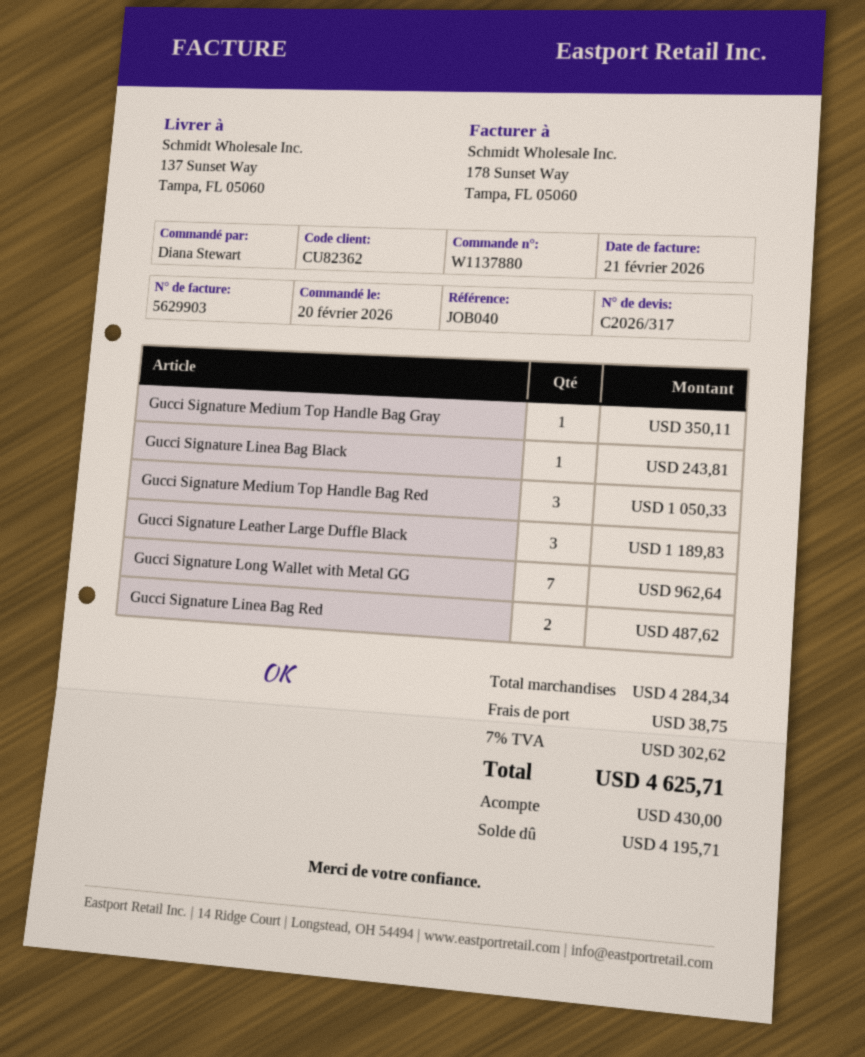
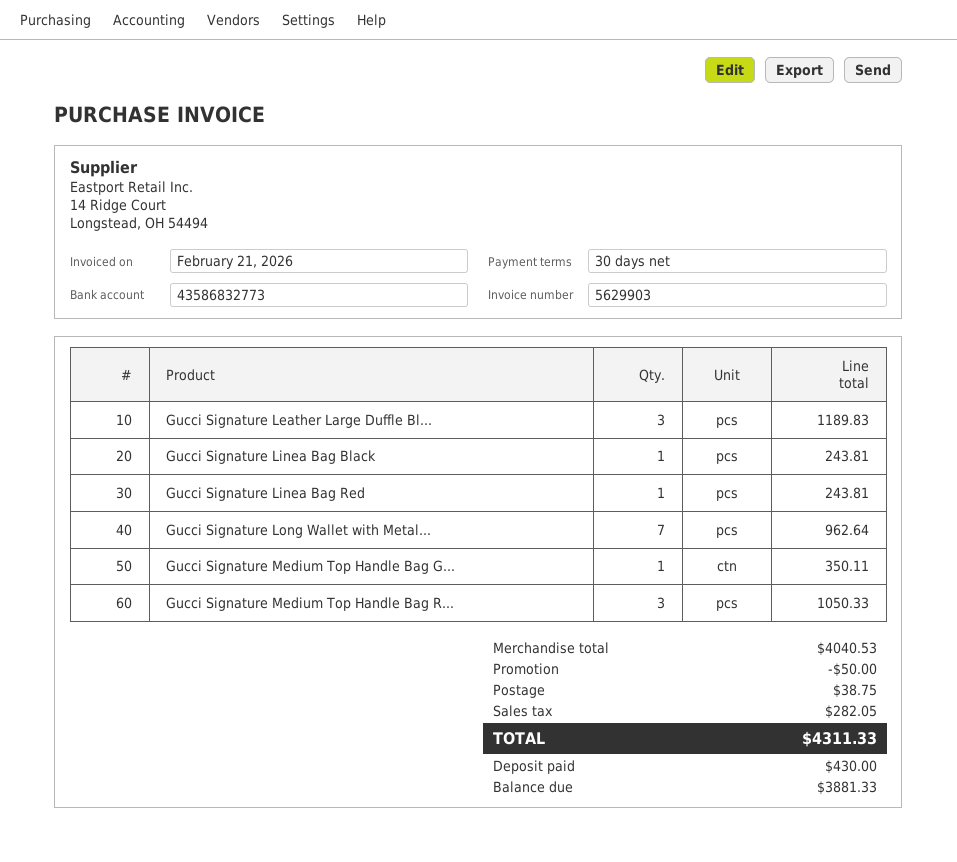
Gucci Signature Linea Bag Red: 2 for 487.62 -> 1 for 243.81
subtotal: 4284.34 -> 4040.53
discount: none -> 50.00
tax: 302.62 -> 282.05
total: 4625.71 -> 4311.33
balance: 4195.71 -> 3881.33

